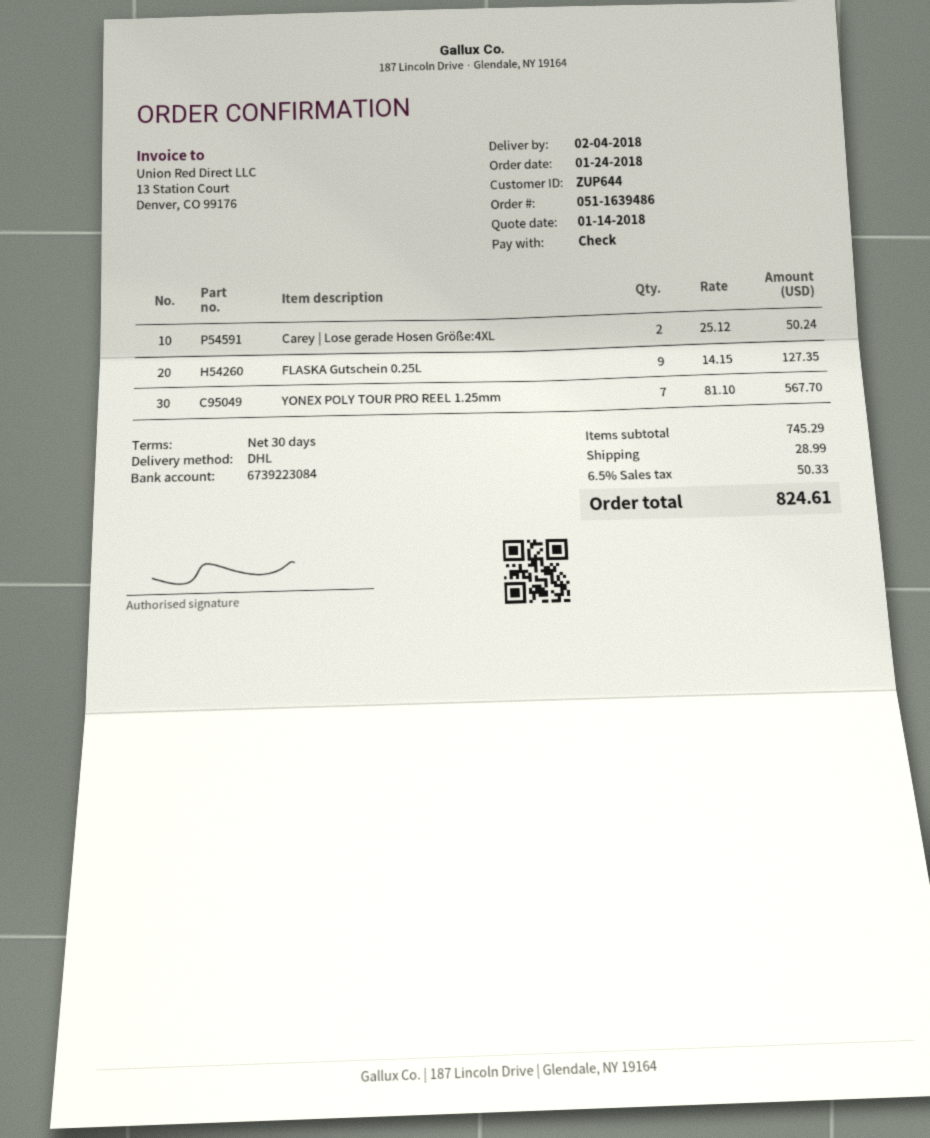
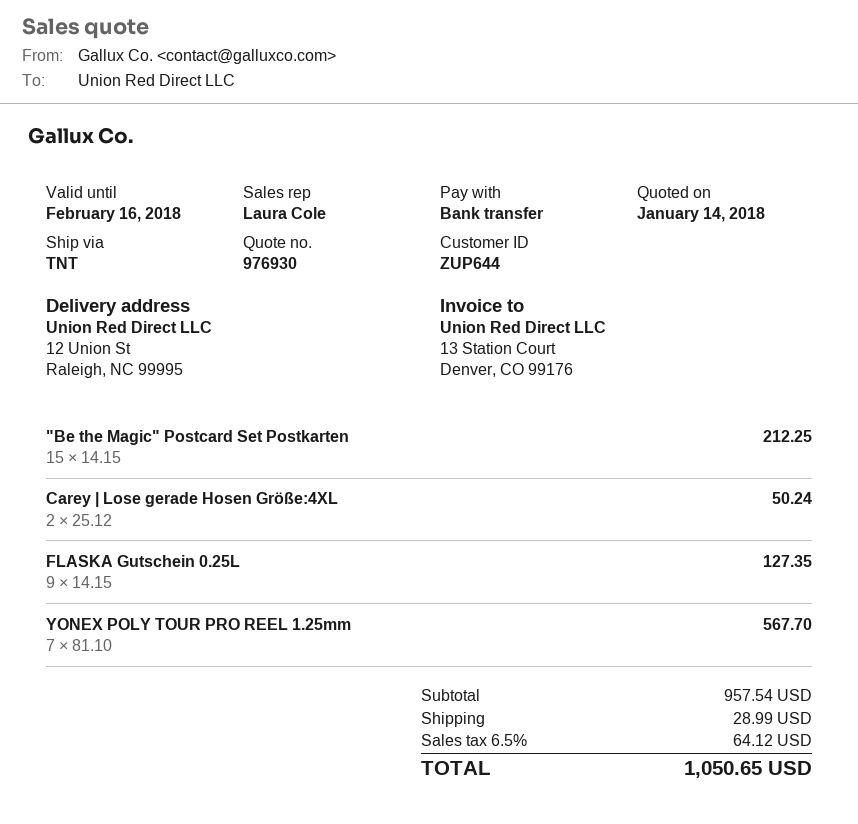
payment method: cheque -> bank transfer
shipping method: DHL -> TNT
"Be the Magic" Postcard Set Postkarten: none -> 15 x 14.15 = 212.25
subtotal: 745.29 -> 957.54
tax: 6.5% = 50.33 -> 6.5% = 64.12
total: 824.61 -> 1050.65

